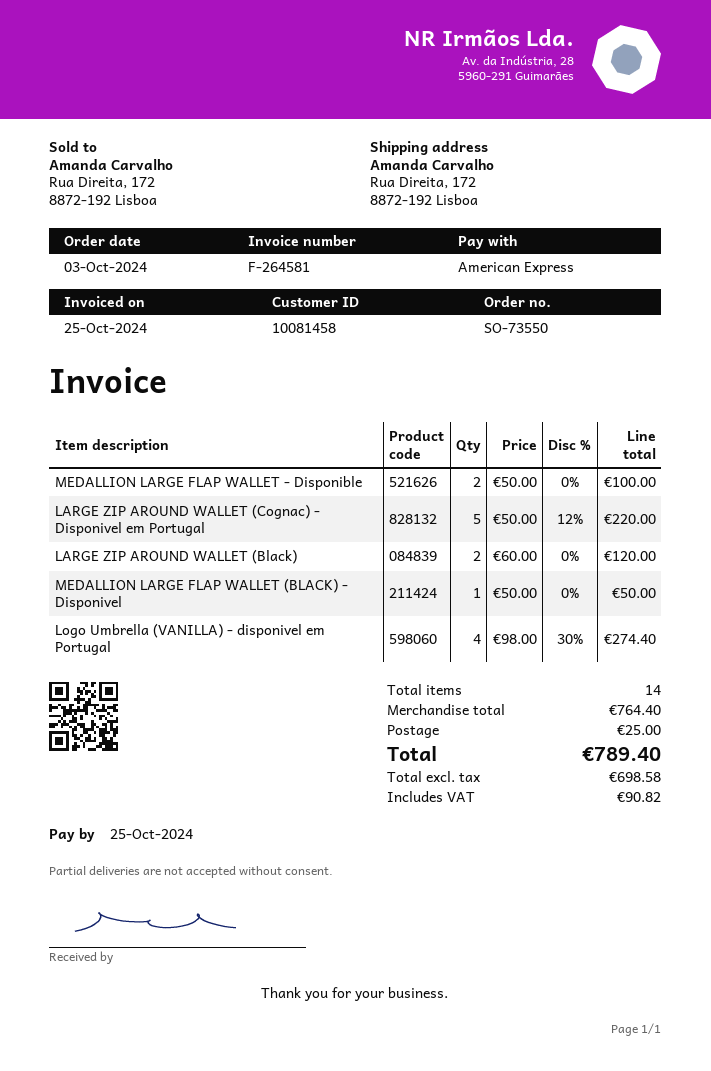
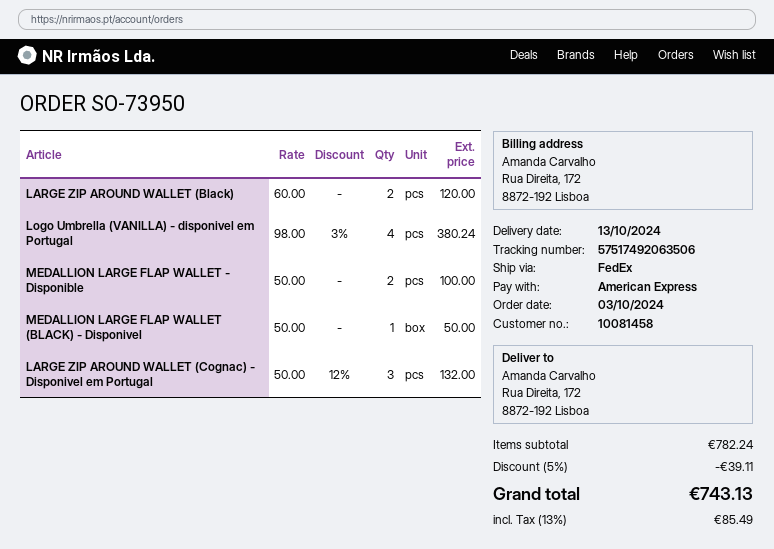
order number: SO-73550 -> SO-73950
LARGE ZIP AROUND WALLET (Cognac) - Disponivel em Portugal: 5 x 50.00 - 12% = 220.00 -> 3 x 50.00 - 12% = 132.00
Logo Umbrella (VANILLA) - disponivel em Portugal: 4 x 98.00 - 30% = 274.40 -> 4 x 98.00 - 3% = 380.24
subtotal: 764.40 -> 782.24
discount: none -> 5% = 39.11
shipping: 25.00 -> none
tax: 90.82 -> 85.49
total: 789.40 -> 743.13

